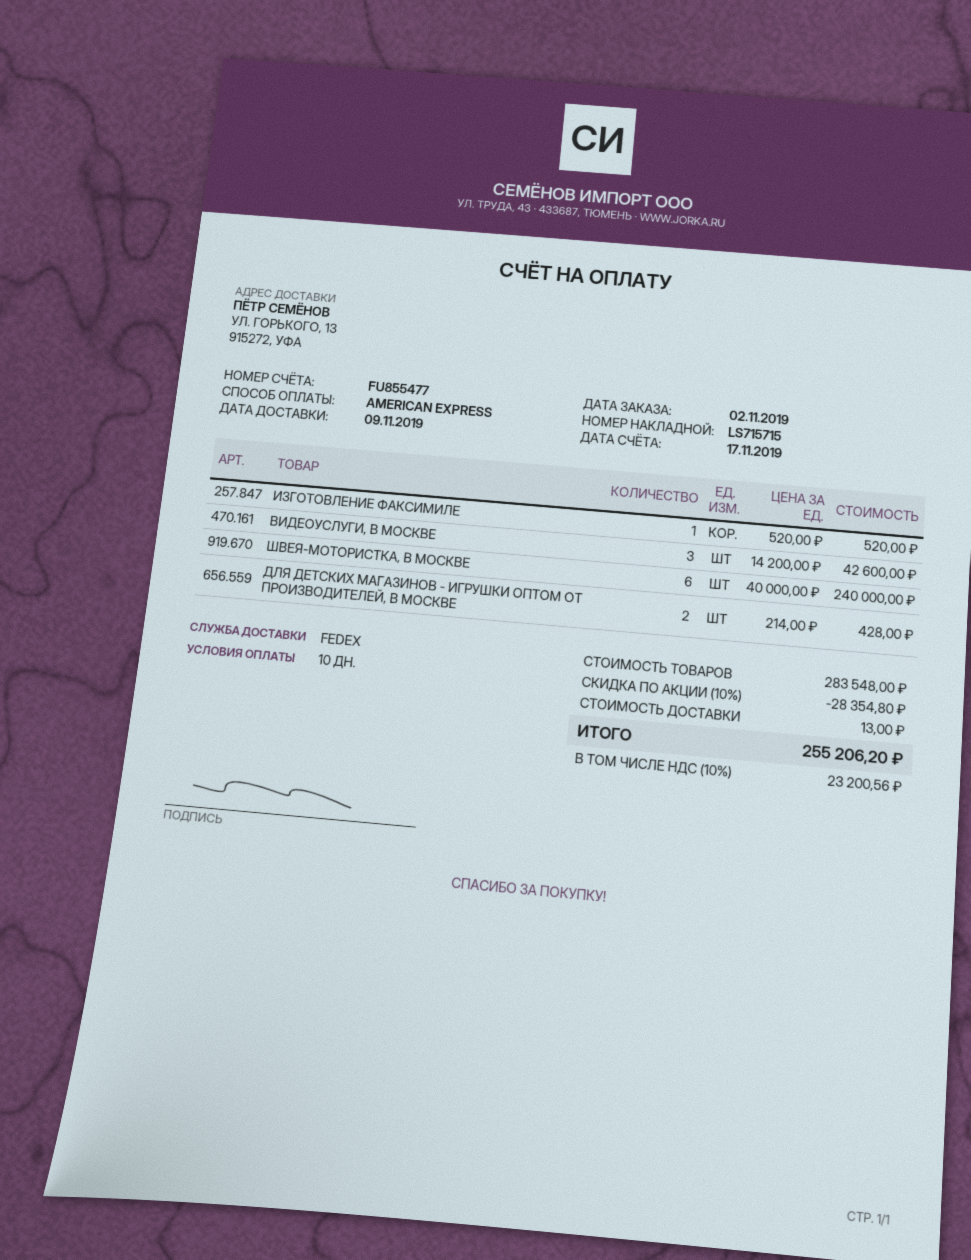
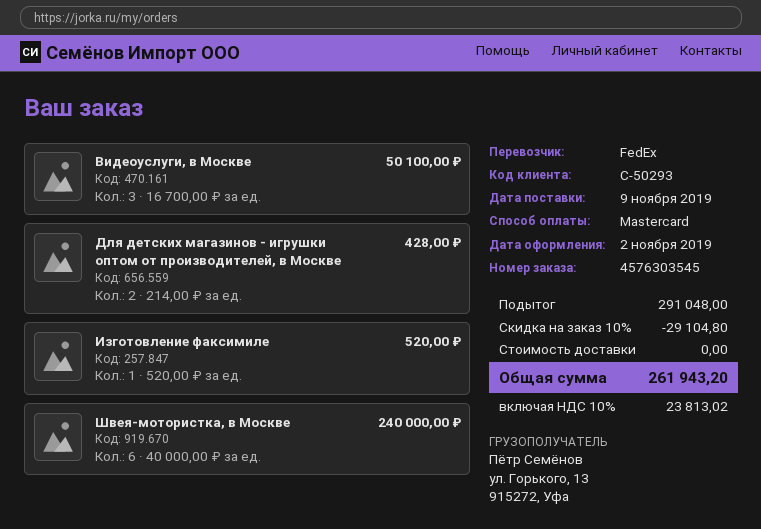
payment method: American Express -> Mastercard
ВИДЕОУСЛУГИ, В МОСКВЕ: 3 x 14200.00 = 42600.00 -> 3 x 16700.00 = 50100.00
subtotal: 283548.00 -> 291048.00
discount: 10% = 28354.80 -> 10% = 29104.80
shipping: 13.00 -> 0.00
tax: 10% = 23200.56 -> 10% = 23813.02
total: 255206.20 -> 261943.20

